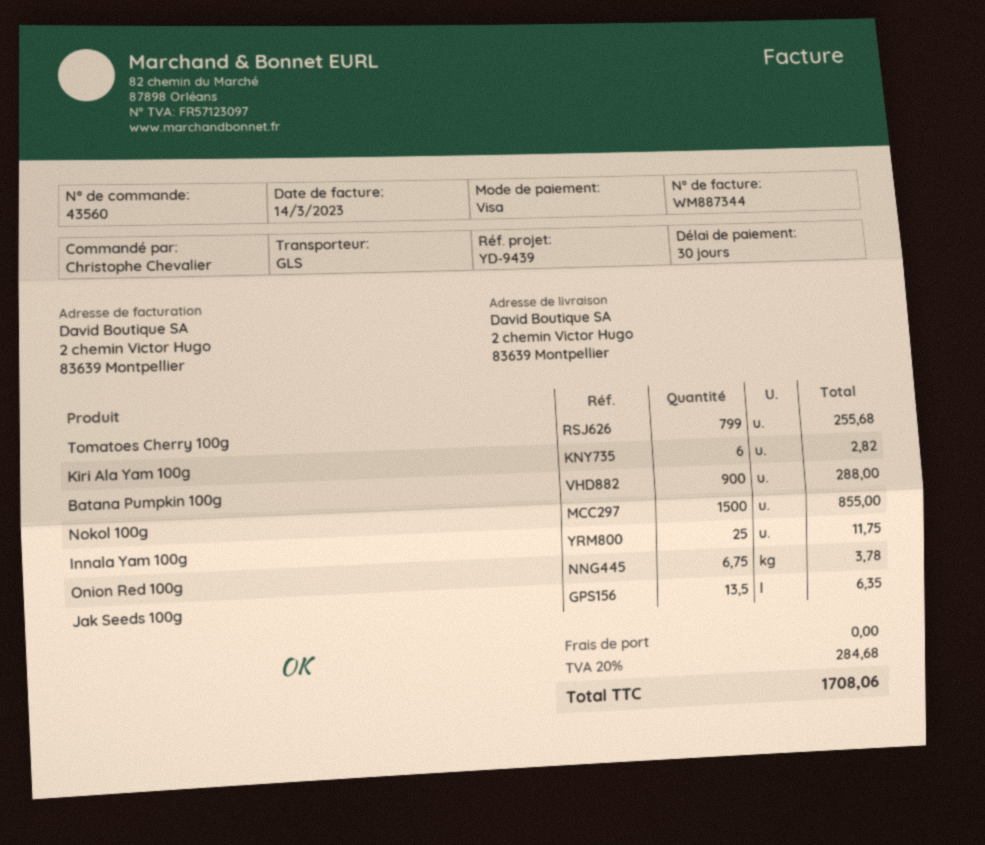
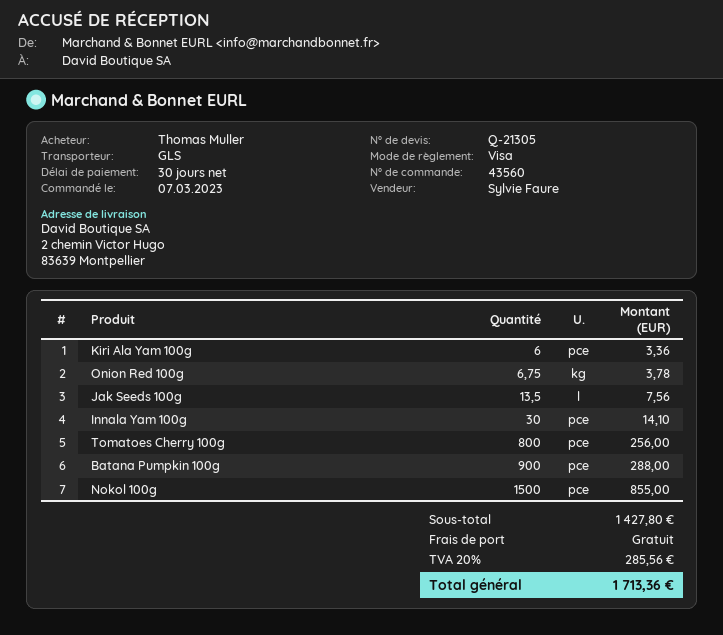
ordered by: Christophe Chevalier -> Thomas Muller
Tomatoes Cherry 100g: 799 for 255.68 -> 800 for 256.00
Kiri Ala Yam 100g: 6 for 2.82 -> 6 for 3.36
Innala Yam 100g: 25 for 11.75 -> 30 for 14.10
Jak Seeds 100g: 13.5 for 6.35 -> 13.5 for 7.56
tax: 20% = 284.68 -> 20% = 285.56
total: 1708.06 -> 1713.36

